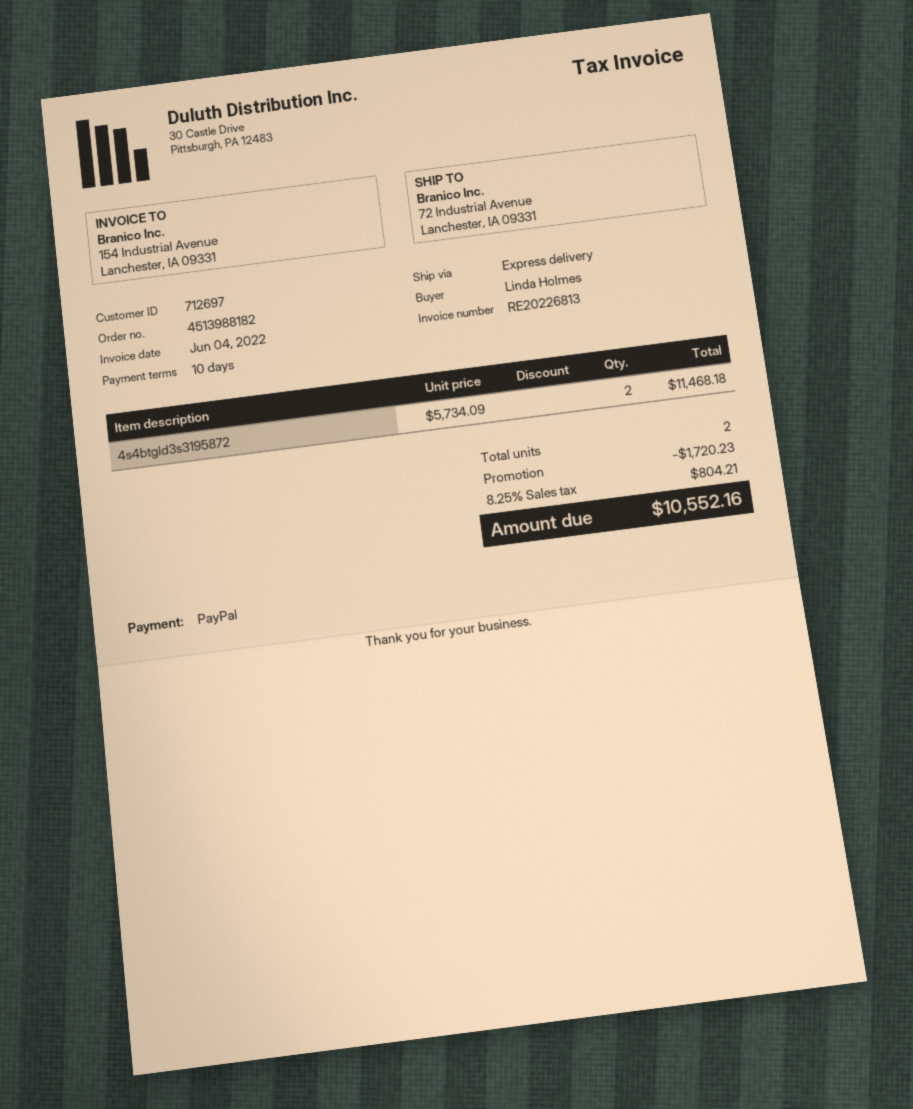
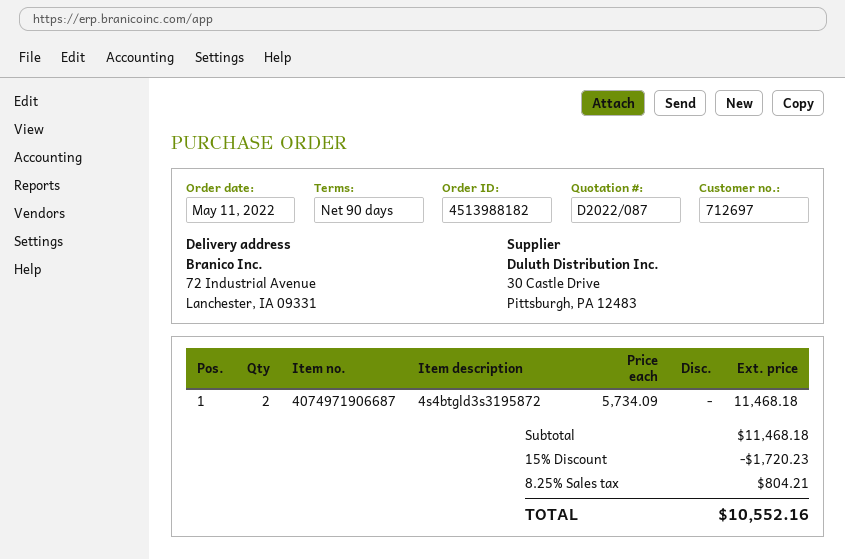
payment terms: 10 days -> 90 days

